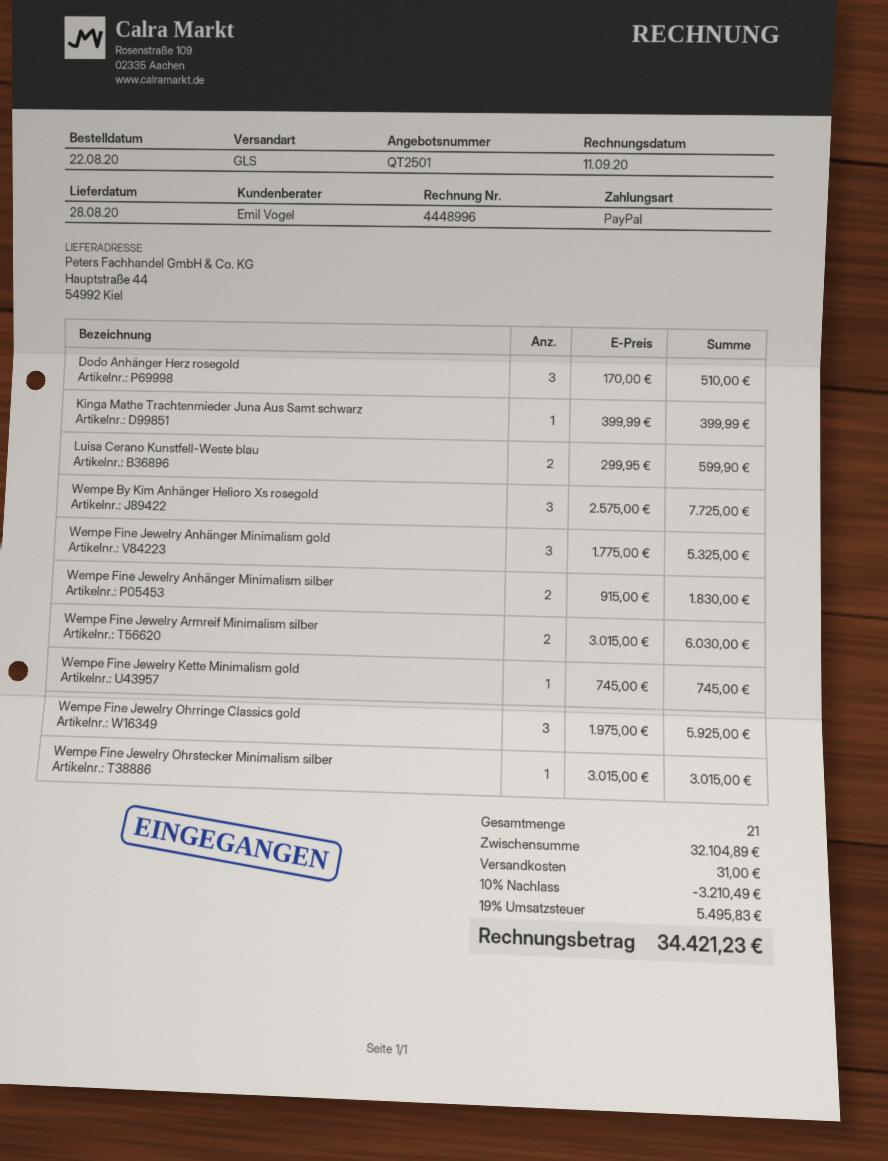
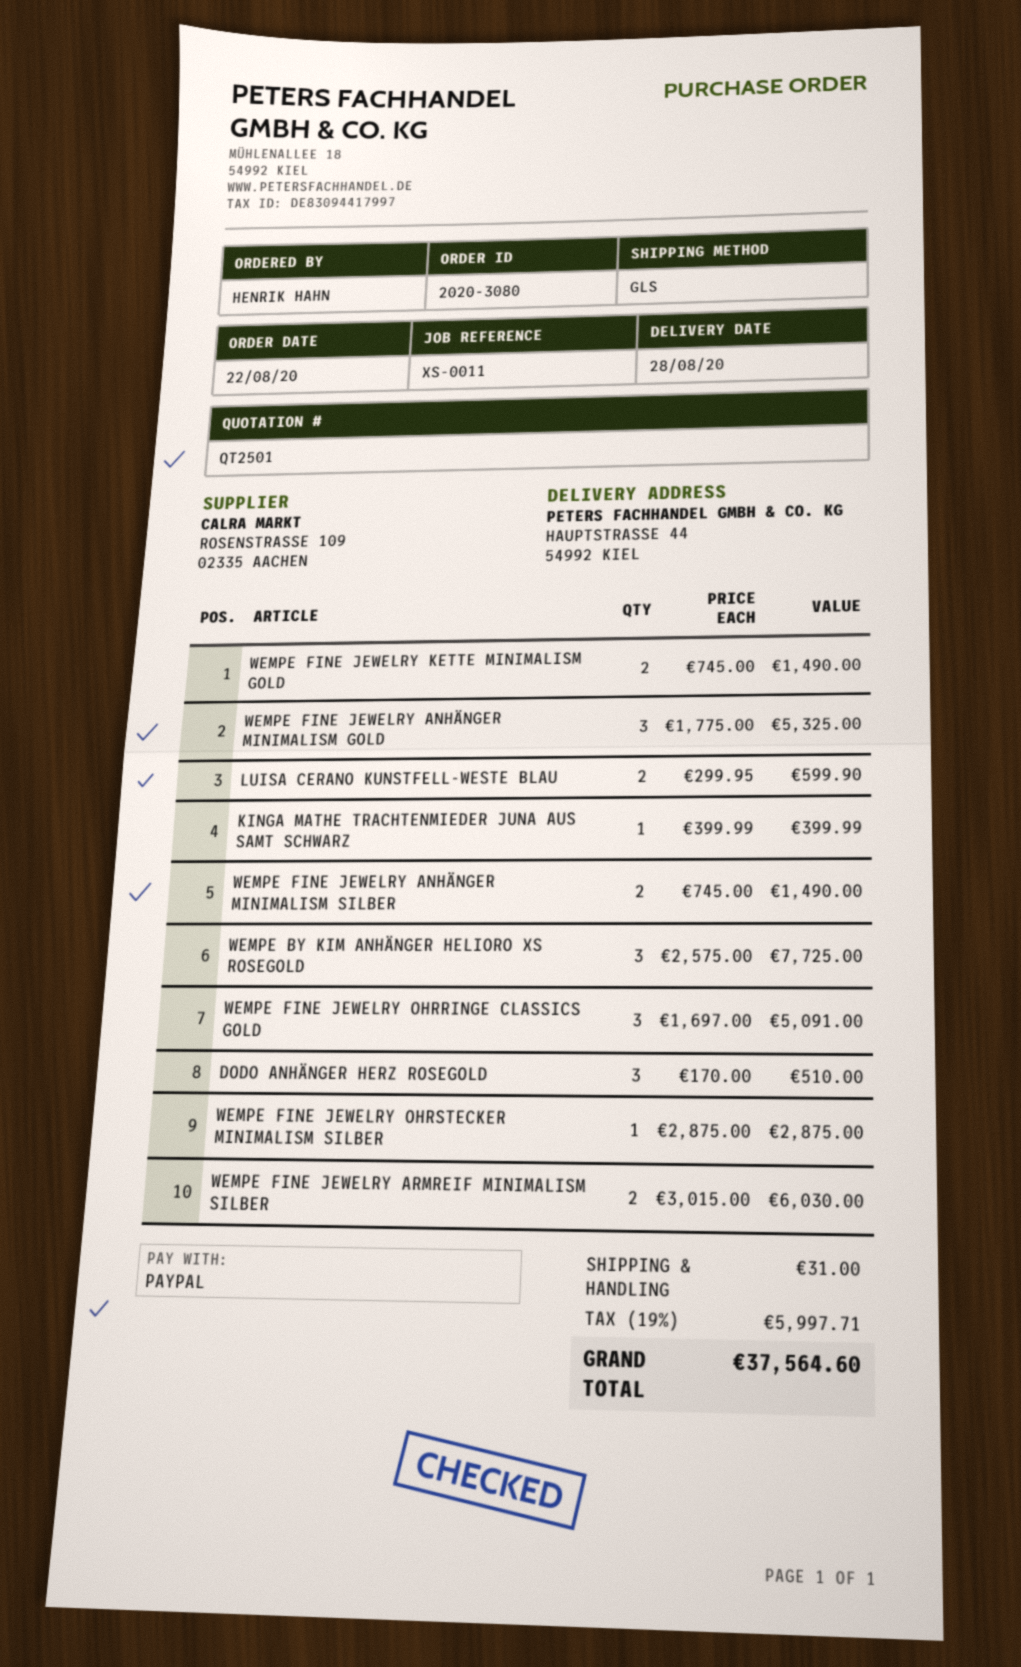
Wempe Fine Jewelry Anhänger Minimalism silber: 2 x 915.00 = 1830.00 -> 2 x 745.00 = 1490.00
Wempe Fine Jewelry Kette Minimalism gold: 1 x 745.00 = 745.00 -> 2 x 745.00 = 1490.00
Wempe Fine Jewelry Ohrringe Classics gold: 3 x 1975.00 = 5925.00 -> 3 x 1697.00 = 5091.00
Wempe Fine Jewelry Ohrstecker Minimalism silber: 1 x 3015.00 = 3015.00 -> 1 x 2875.00 = 2875.00
discount: 10% = 3210.49 -> none
tax: 19% = 5495.83 -> 19% = 5997.71
total: 34421.23 -> 37564.60

